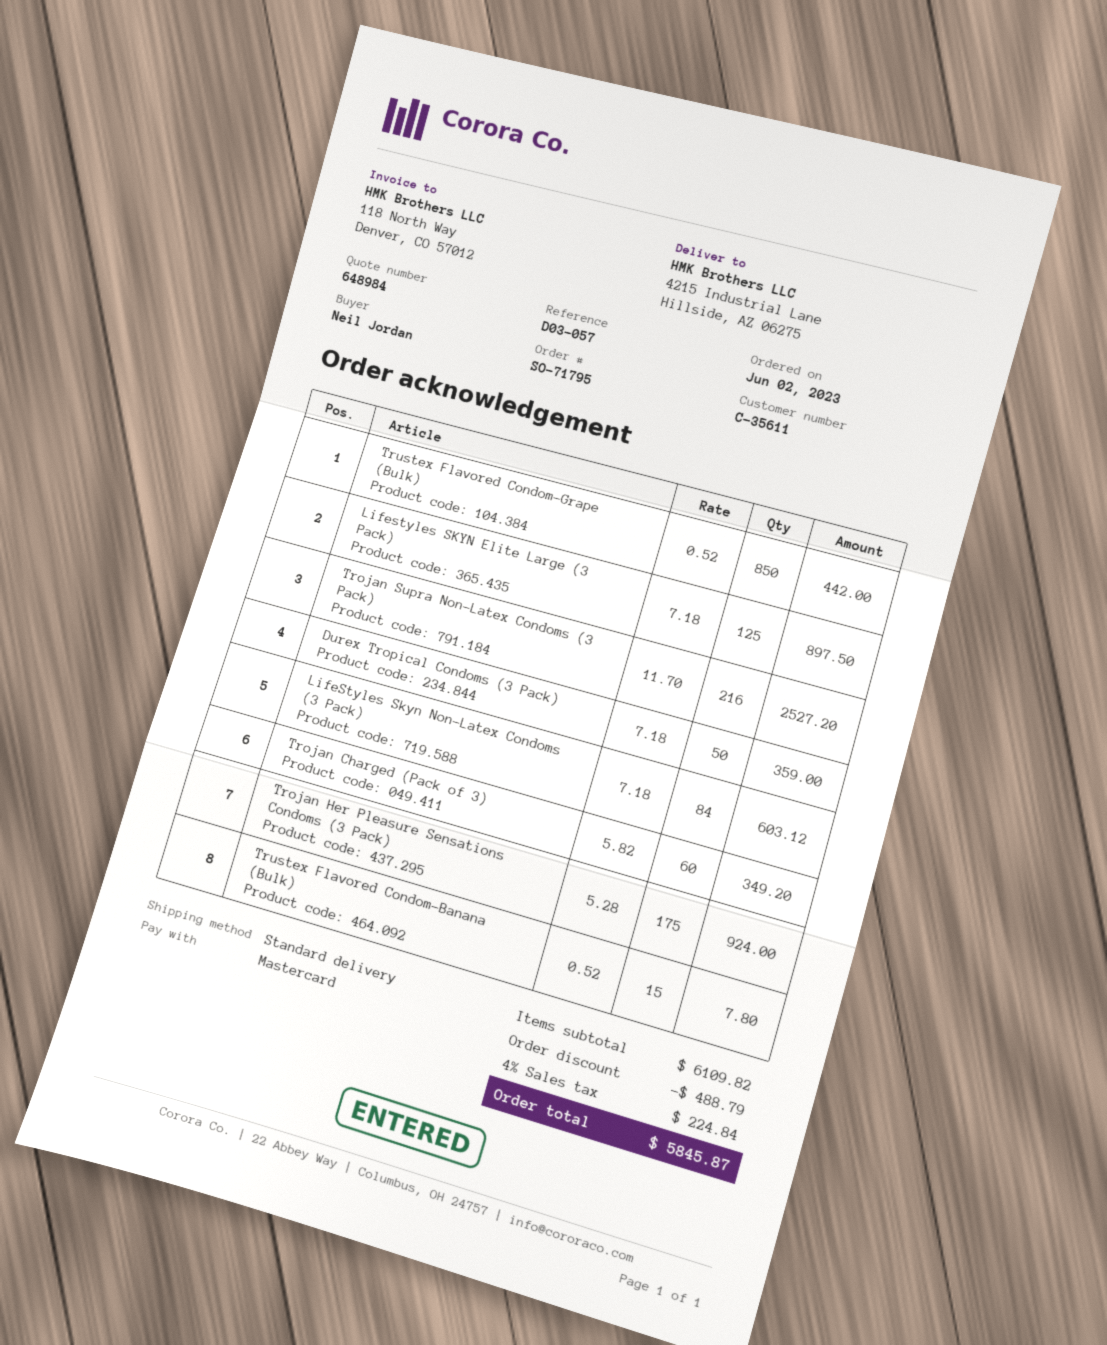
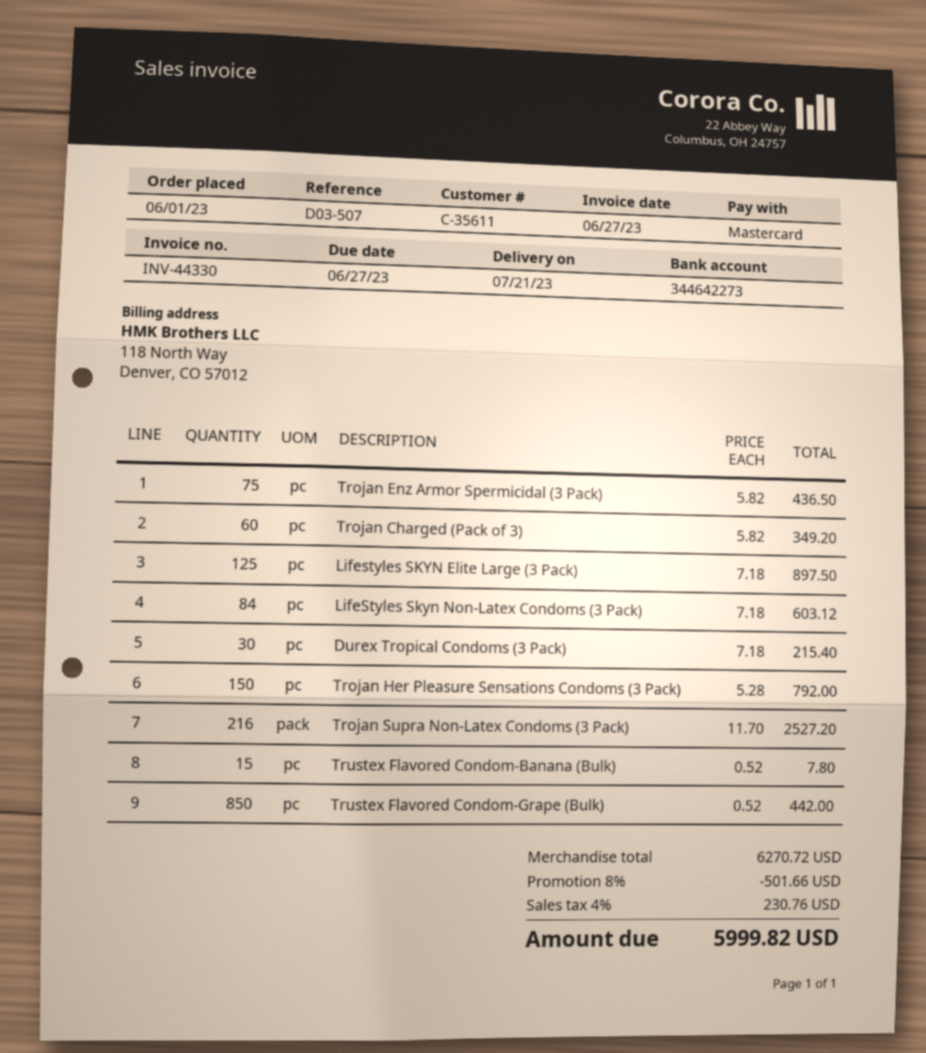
order date: 2023-06-02 -> 2023-06-01
reference: D03-057 -> D03-507
Durex Tropical Condoms (3 Pack): 50 x 7.18 = 359.00 -> 30 x 7.18 = 215.40
Trojan Her Pleasure Sensations Condoms (3 Pack): 175 x 5.28 = 924.00 -> 150 x 5.28 = 792.00
Trojan Enz Armor Spermicidal (3 Pack): none -> 75 x 5.82 = 436.50
subtotal: 6109.82 -> 6270.72
discount: 488.79 -> 501.66
tax: 4% = 224.84 -> 4% = 230.76
total: 5845.87 -> 5999.82

